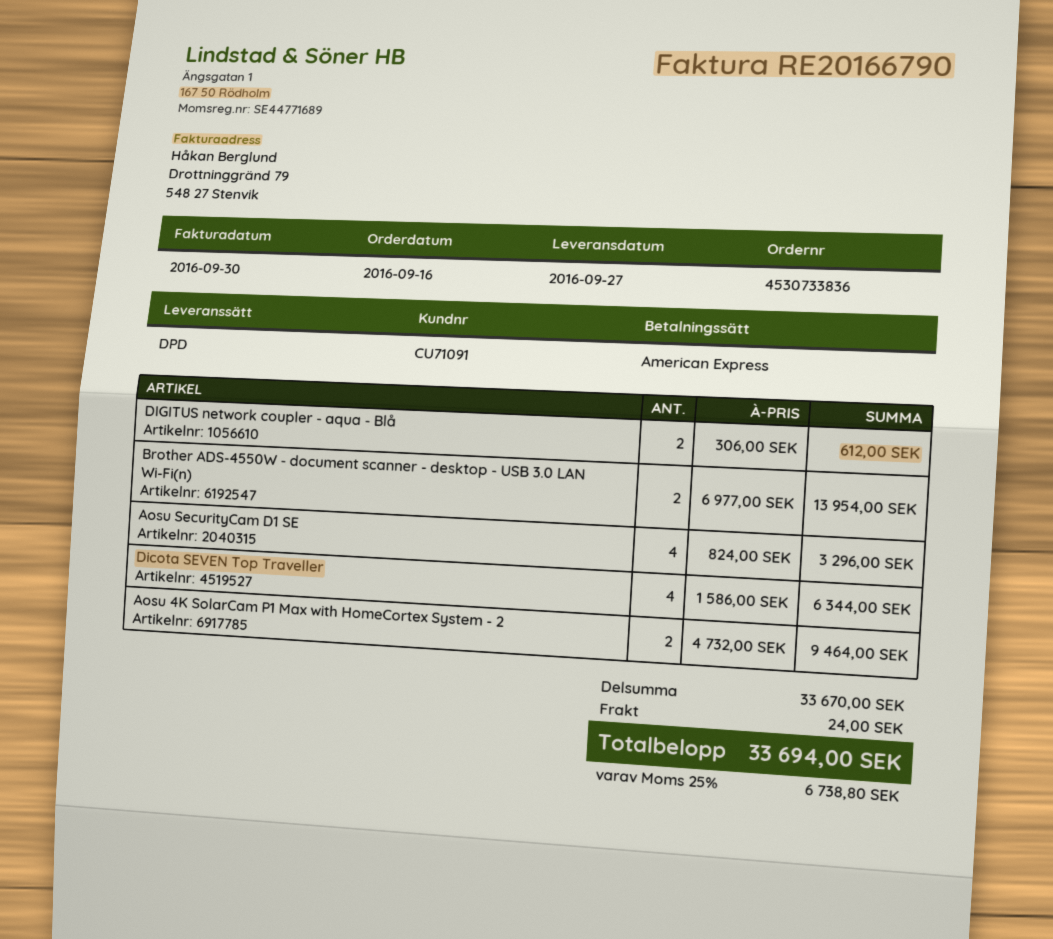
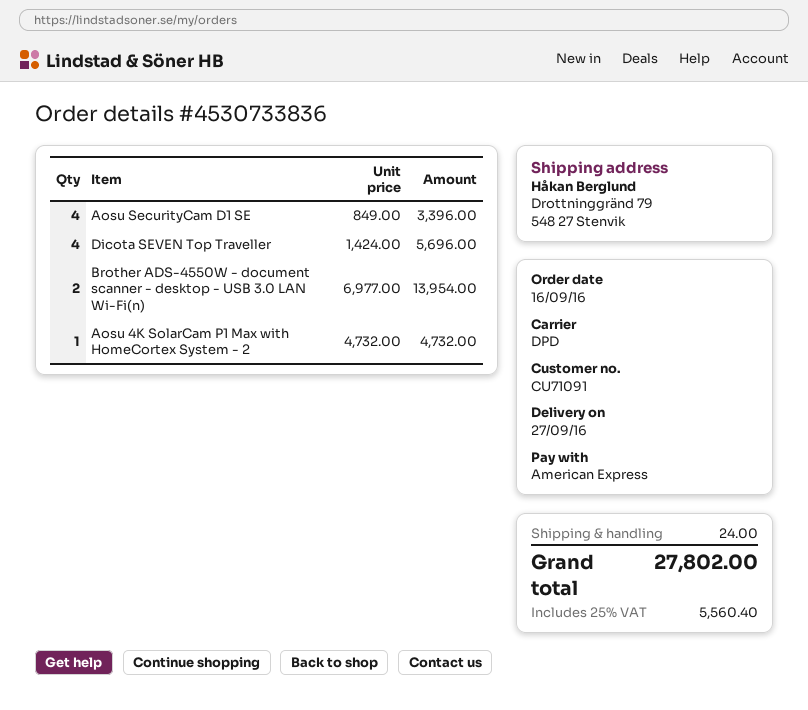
DIGITUS network coupler - aqua - Blå: 2 x 306.00 = 612.00 -> none
Aosu SecurityCam D1 SE: 4 x 824.00 = 3296.00 -> 4 x 849.00 = 3396.00
Dicota SEVEN Top Traveller: 4 x 1586.00 = 6344.00 -> 4 x 1424.00 = 5696.00
Aosu 4K SolarCam P1 Max with HomeCortex System - 2: 2 x 4732.00 = 9464.00 -> 1 x 4732.00 = 4732.00
tax: 25% = 6738.80 -> 25% = 5560.40
total: 33694.00 -> 27802.00

